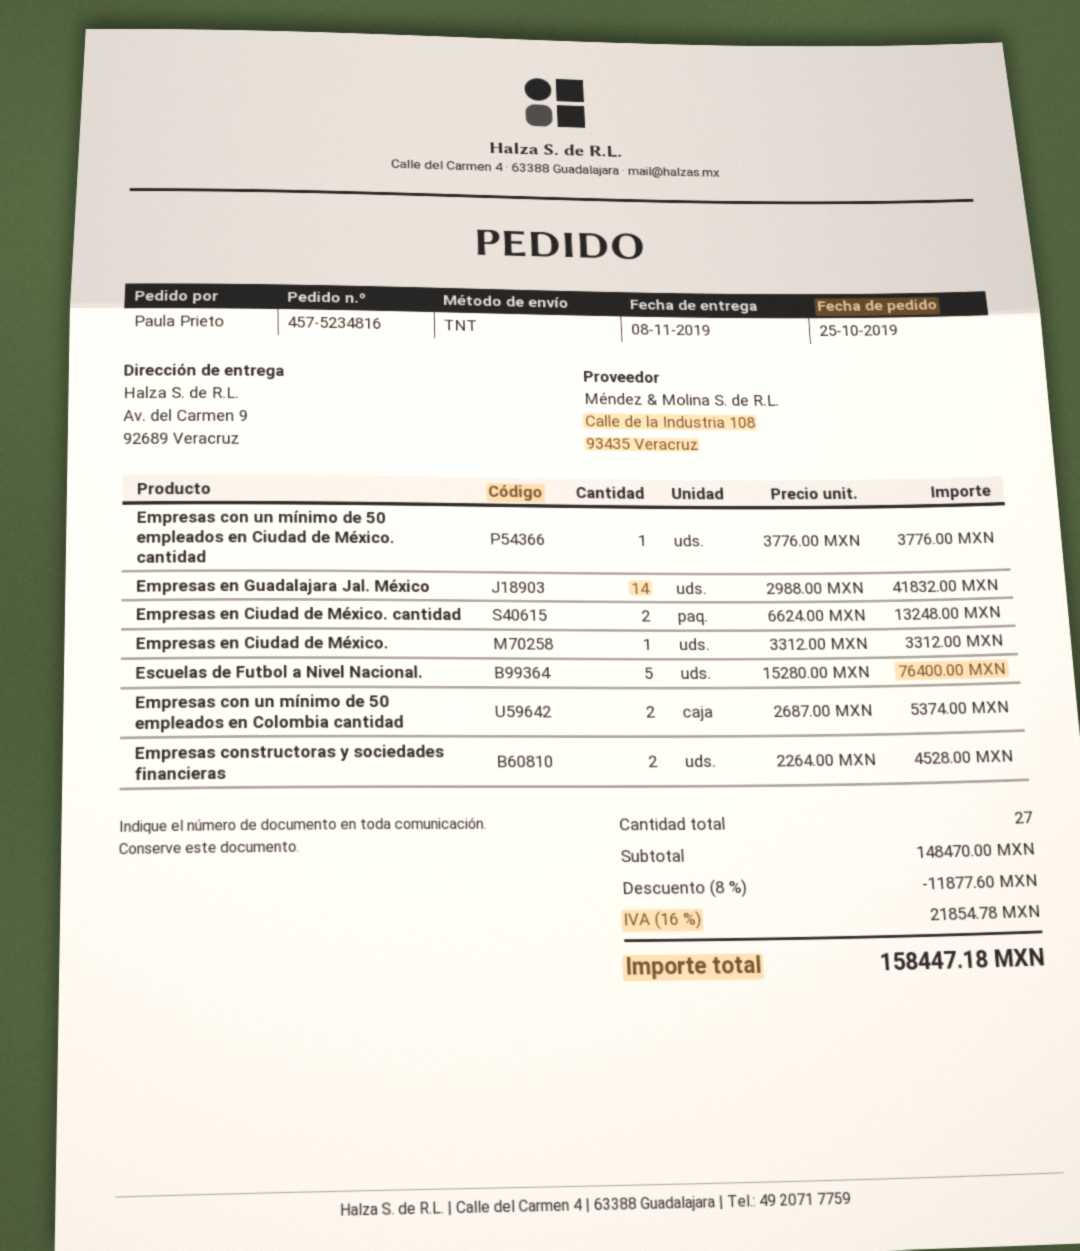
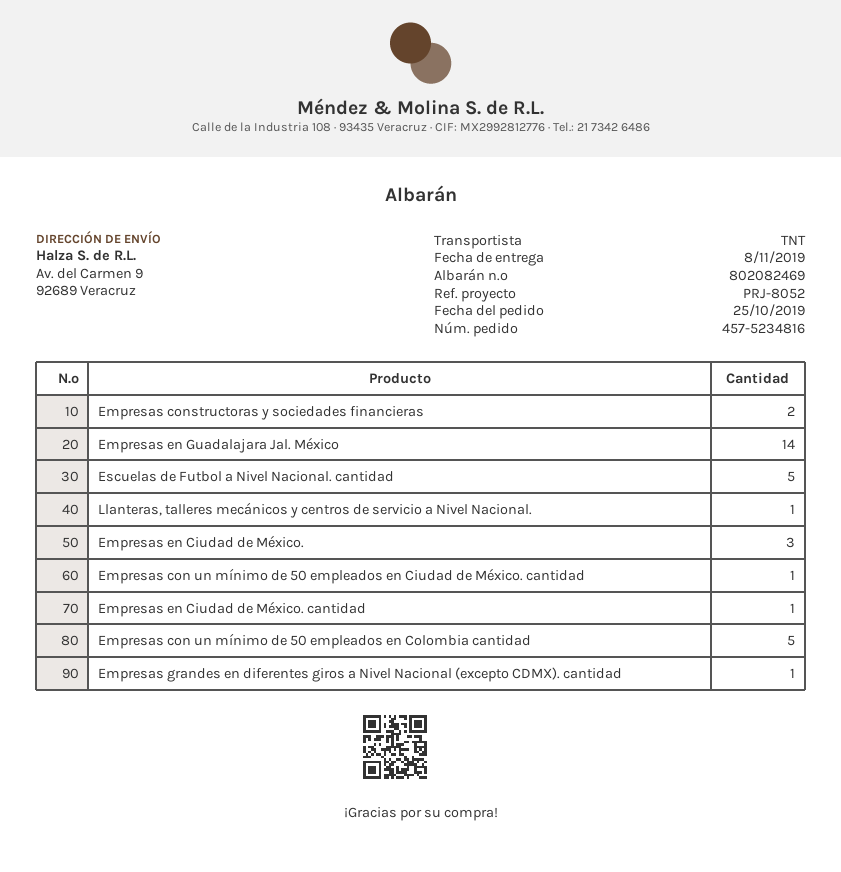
Empresas en Ciudad de México. cantidad: 2 -> 1
Empresas en Ciudad de México.: 1 -> 3
Escuelas de Futbol a Nivel Nacional.: 5 -> none
Empresas con un mínimo de 50 empleados en Colombia cantidad: 2 -> 5
Escuelas de Futbol a Nivel Nacional. cantidad: none -> 5
Llanteras, talleres mecánicos y centros de servicio a Nivel Nacional.: none -> 1
Empresas grandes en diferentes giros a Nivel Nacional (excepto CDMX). cantidad: none -> 1

